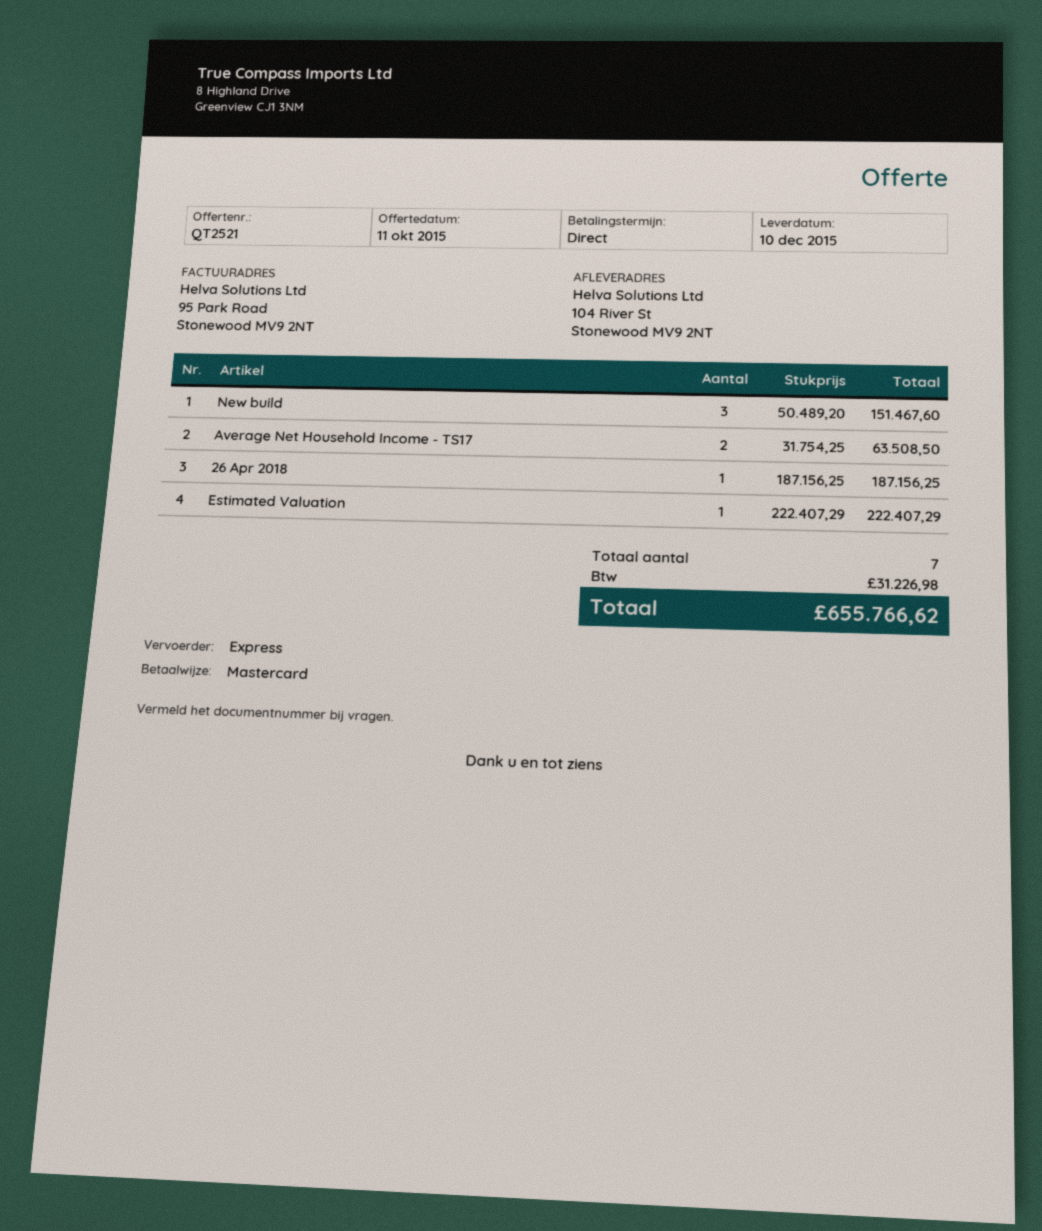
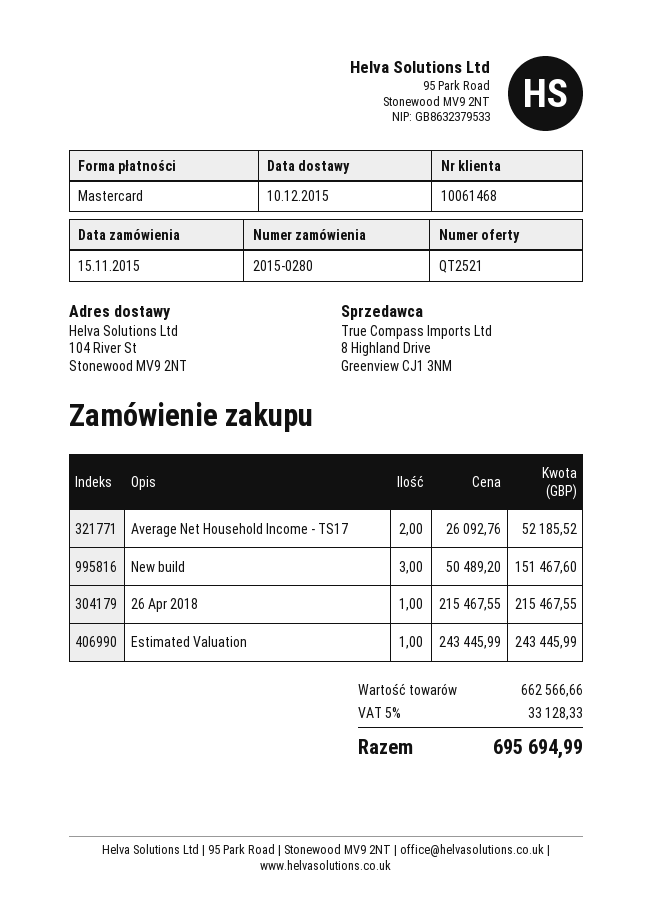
Average Net Household Income - TS17: 2 x 31754.25 = 63508.50 -> 2 x 26092.76 = 52185.52
26 Apr 2018: 1 x 187156.25 = 187156.25 -> 1 x 215467.55 = 215467.55
Estimated Valuation: 1 x 222407.29 = 222407.29 -> 1 x 243445.99 = 243445.99
tax: 31226.98 -> 33128.33
total: 655766.62 -> 695694.99

